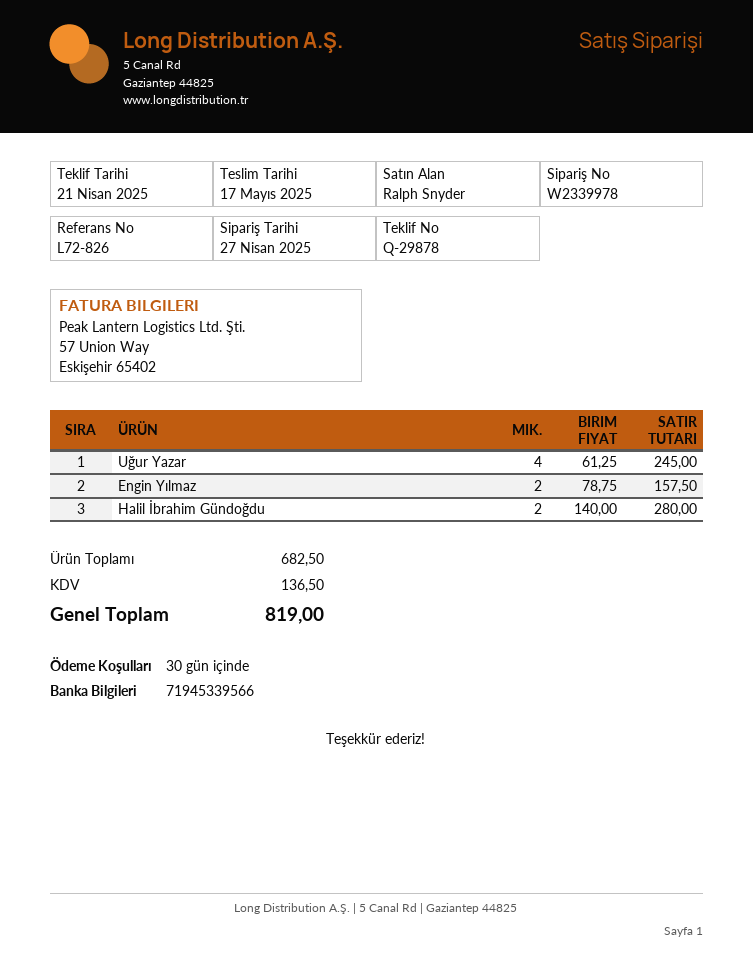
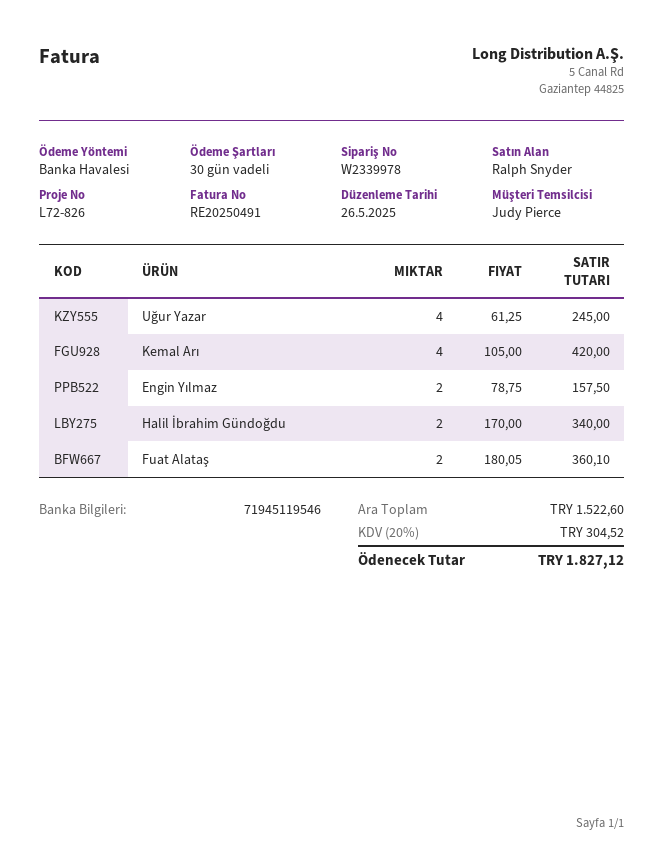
bank account: 71945339566 -> 71945119546
Halil İbrahim Gündoğdu: 2 x 140.00 = 280.00 -> 2 x 170.00 = 340.00
Kemal Arı: none -> 4 x 105.00 = 420.00
Fuat Alataş: none -> 2 x 180.05 = 360.10
subtotal: 682.50 -> 1522.60
tax: 136.50 -> 304.52
total: 819.00 -> 1827.12

